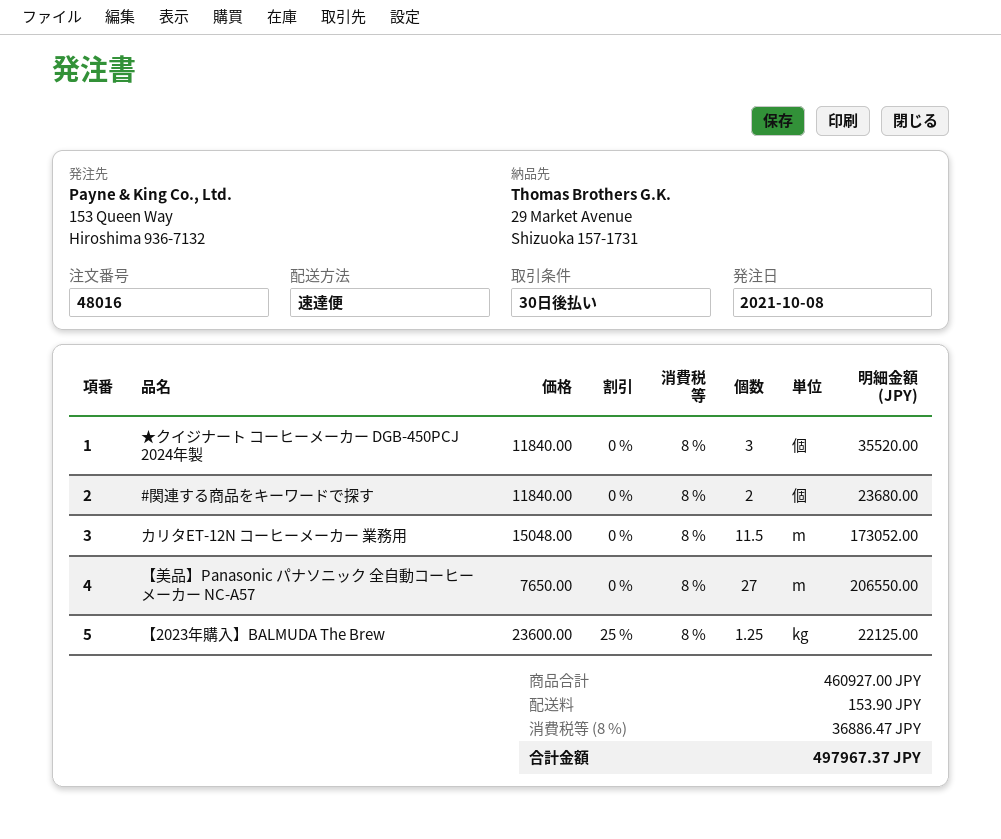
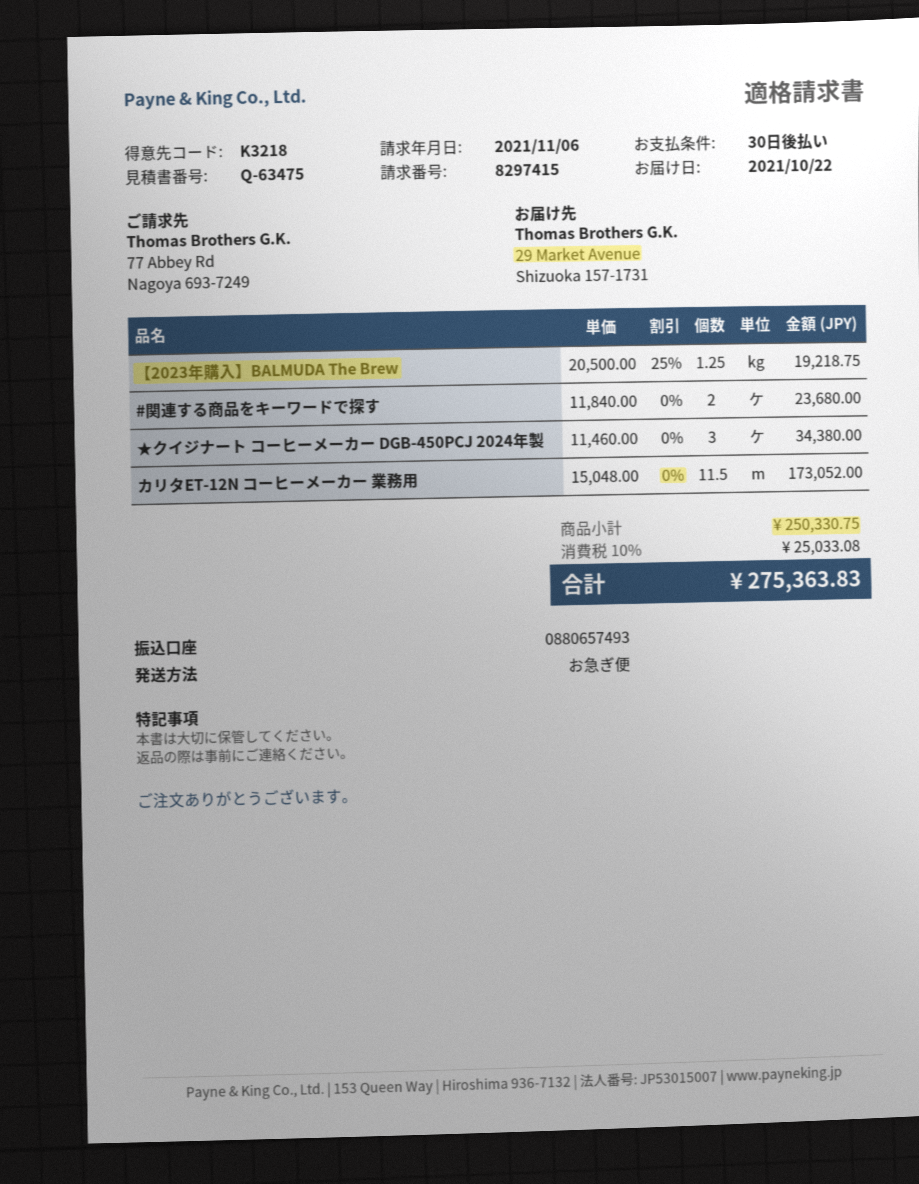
★クイジナート コーヒーメーカー DGB-450PCJ 2024年製: 3 x 11840.00 = 35520.00 -> 3 x 11460.00 = 34380.00
【美品】Panasonic パナソニック 全自動コーヒーメーカー NC-A57: 27 x 7650.00 = 206550.00 -> none
【2023年購入】BALMUDA The Brew: 1.25 x 23600.00 - 25% = 22125.00 -> 1.25 x 20500.00 - 25% = 19218.75
subtotal: 460927.00 -> 250330.75
shipping: 153.90 -> none
tax: 8% = 36886.47 -> 10% = 25033.08
total: 497967.37 -> 275363.83

